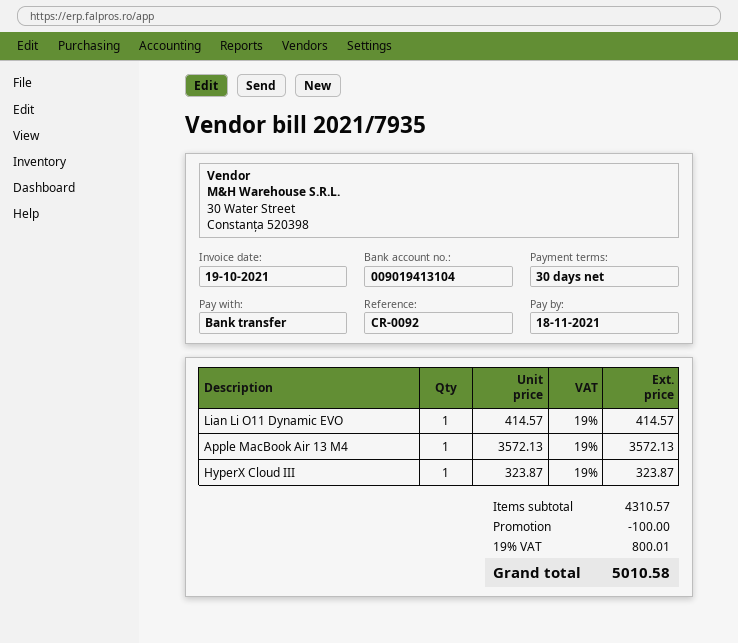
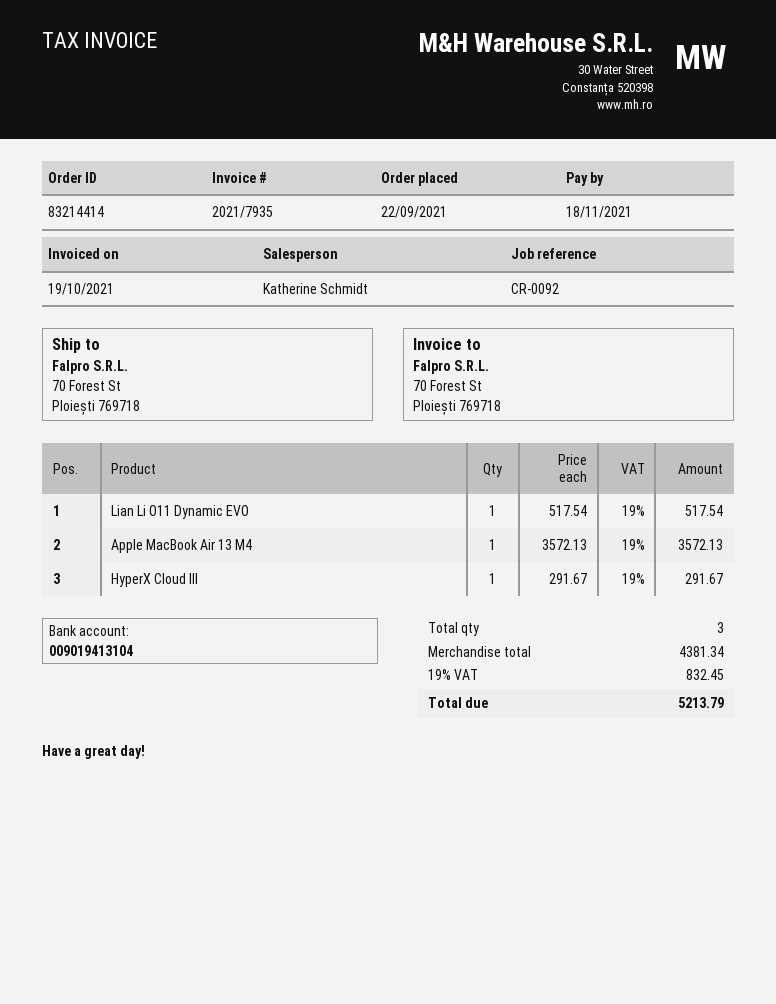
Lian Li O11 Dynamic EVO: 1 x 414.57 = 414.57 -> 1 x 517.54 = 517.54
HyperX Cloud III: 1 x 323.87 = 323.87 -> 1 x 291.67 = 291.67
subtotal: 4310.57 -> 4381.34
discount: 100.00 -> none
tax: 19% = 800.01 -> 19% = 832.45
total: 5010.58 -> 5213.79

